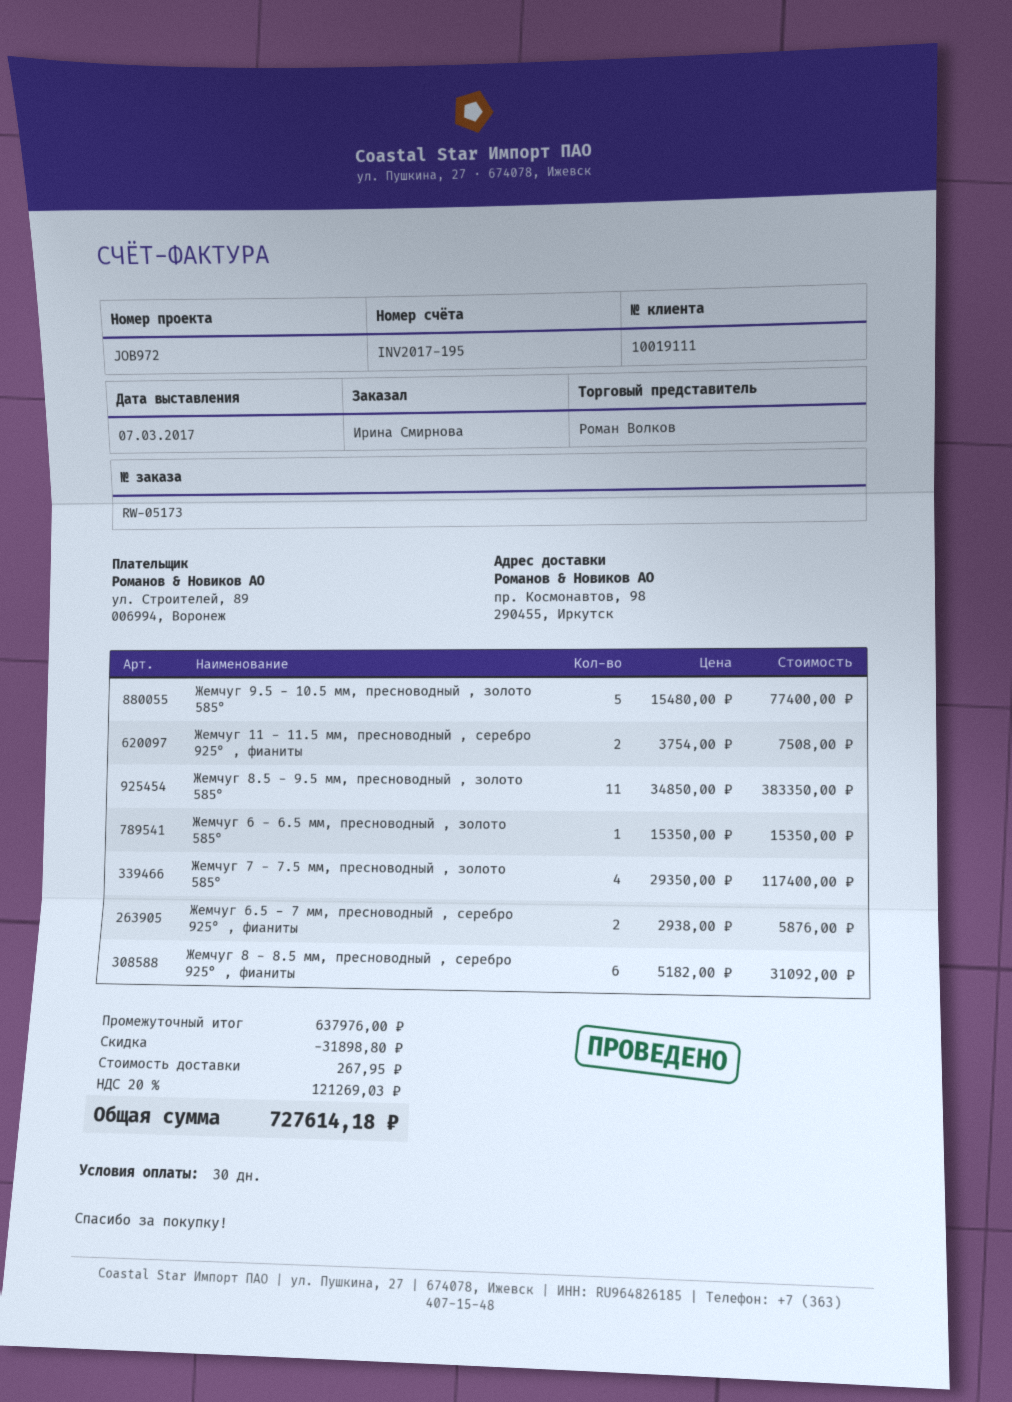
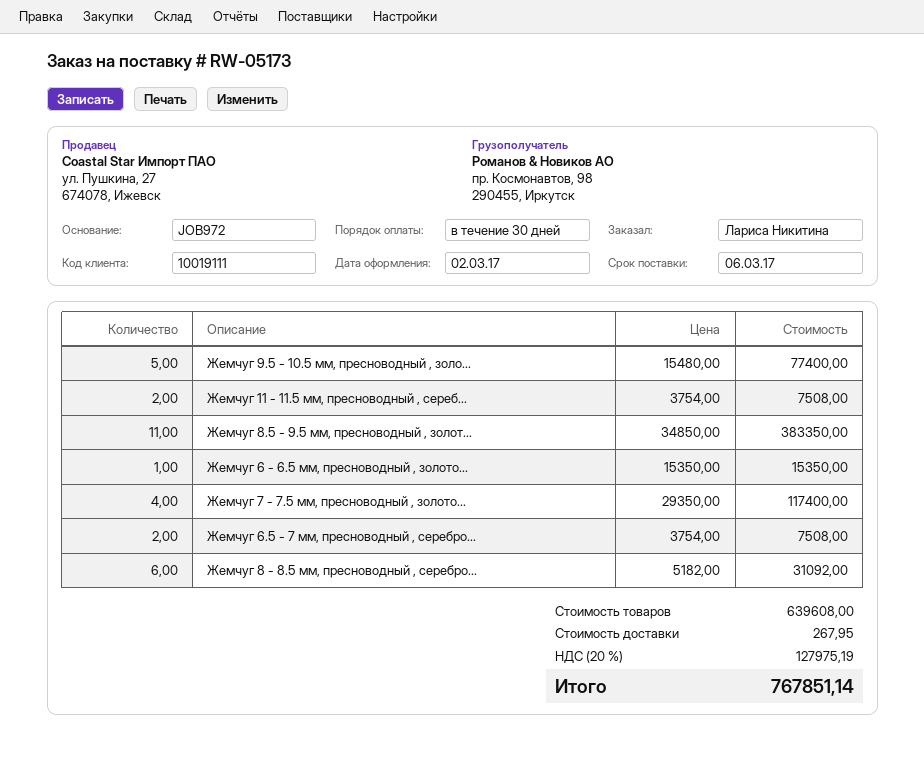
ordered by: Ирина Смирнова -> Лариса Никитина
Жемчуг 6.5 - 7 мм, пресноводный , серебро 925° , фианиты: 2 x 2938.00 = 5876.00 -> 2 x 3754.00 = 7508.00
subtotal: 637976.00 -> 639608.00
discount: 31898.80 -> none
tax: 20% = 121269.03 -> 20% = 127975.19
total: 727614.18 -> 767851.14

